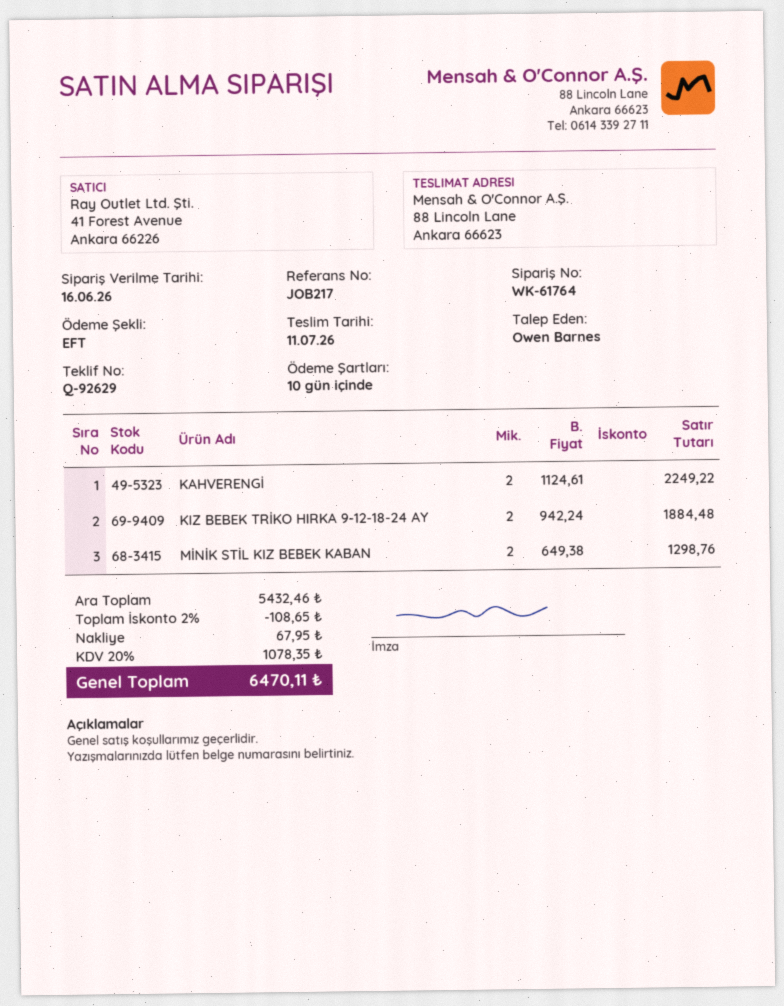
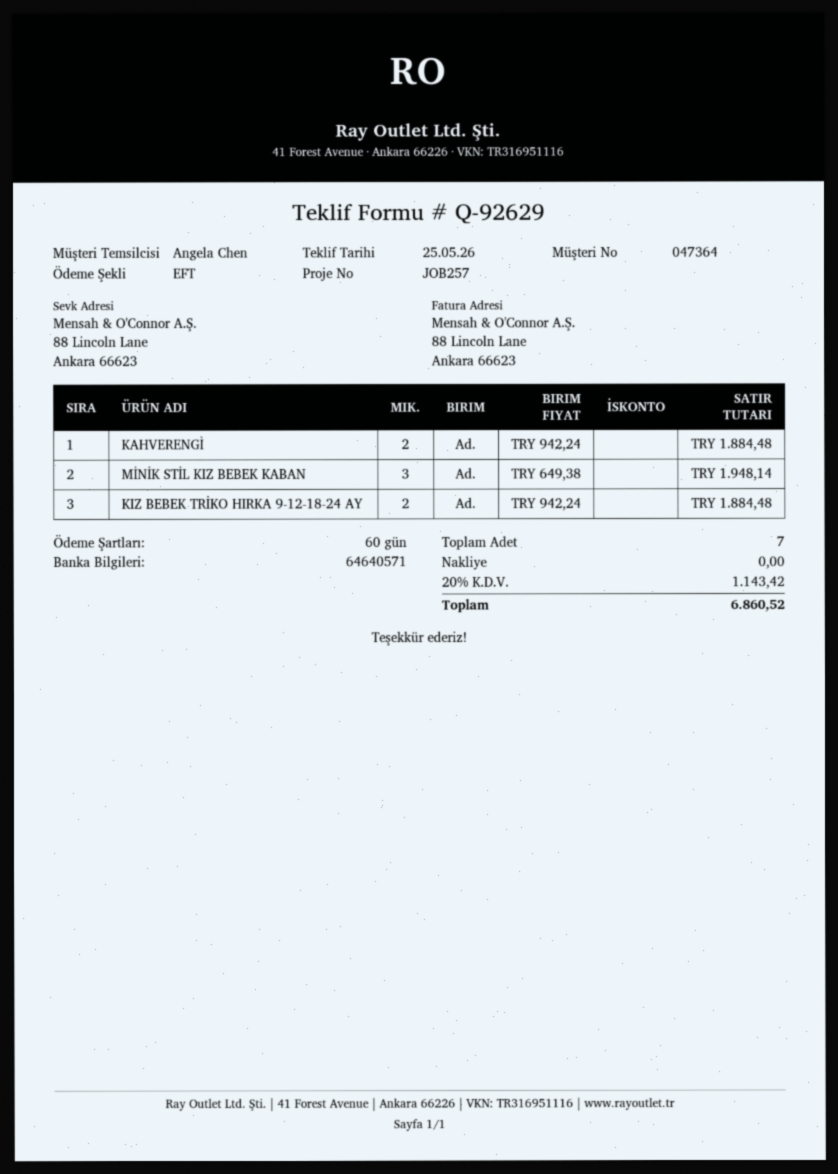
payment terms: 10 days -> 60 days
reference: JOB217 -> JOB257
KAHVERENGİ: 2 x 1124.61 = 2249.22 -> 2 x 942.24 = 1884.48
MİNİK STİL KIZ BEBEK KABAN: 2 x 649.38 = 1298.76 -> 3 x 649.38 = 1948.14
discount: 2% = 108.65 -> none
shipping: 67.95 -> 0.00
tax: 20% = 1078.35 -> 20% = 1143.42
total: 6470.11 -> 6860.52

